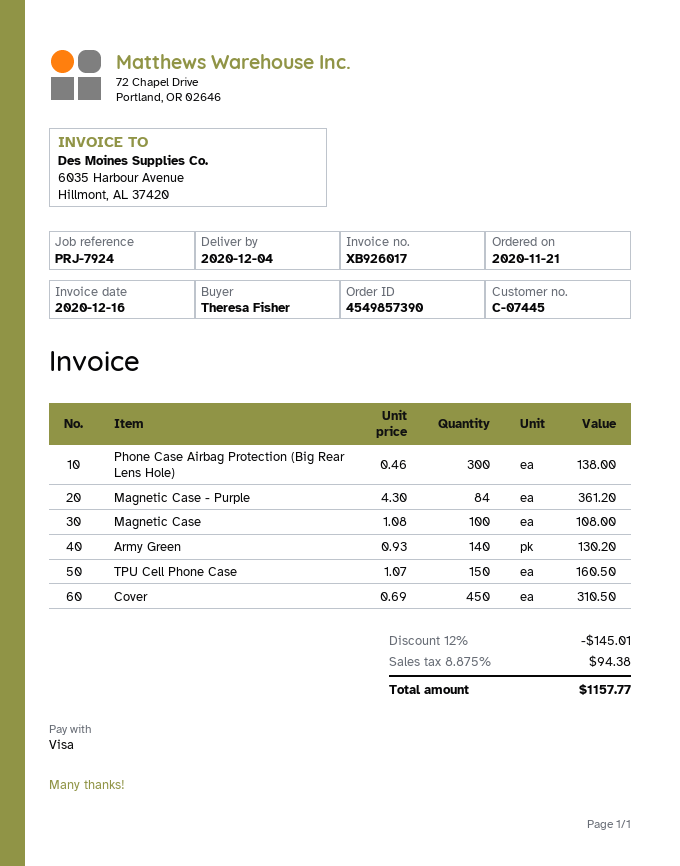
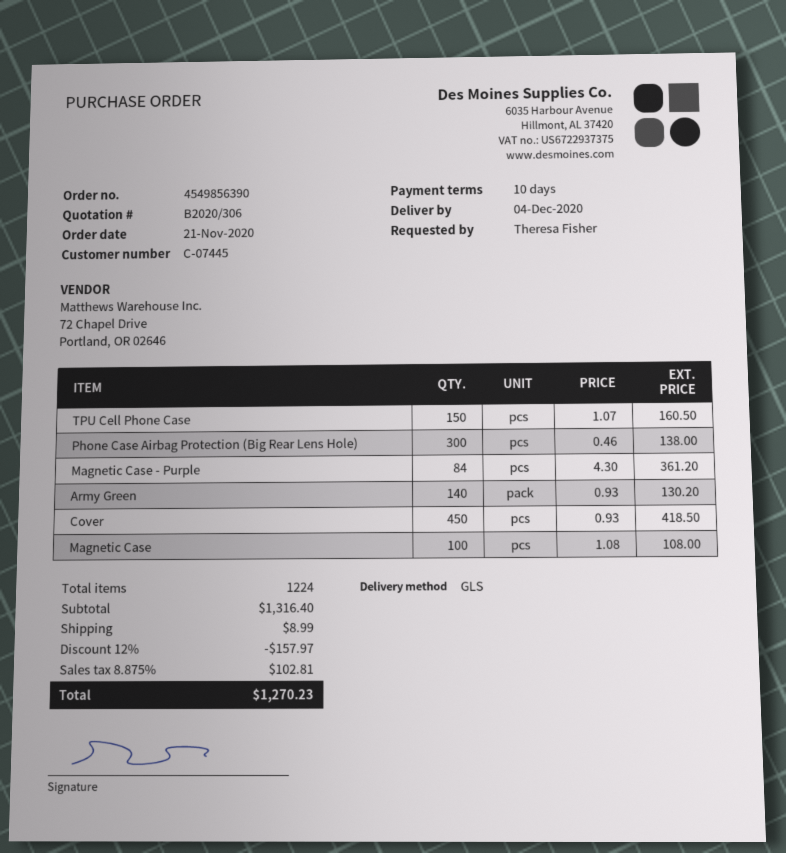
order number: 4549857390 -> 4549856390
Cover: 450 x 0.69 = 310.50 -> 450 x 0.93 = 418.50
discount: 12% = 145.01 -> 12% = 157.97
shipping: none -> 8.99
tax: 8.875% = 94.38 -> 8.875% = 102.81
total: 1157.77 -> 1270.23

